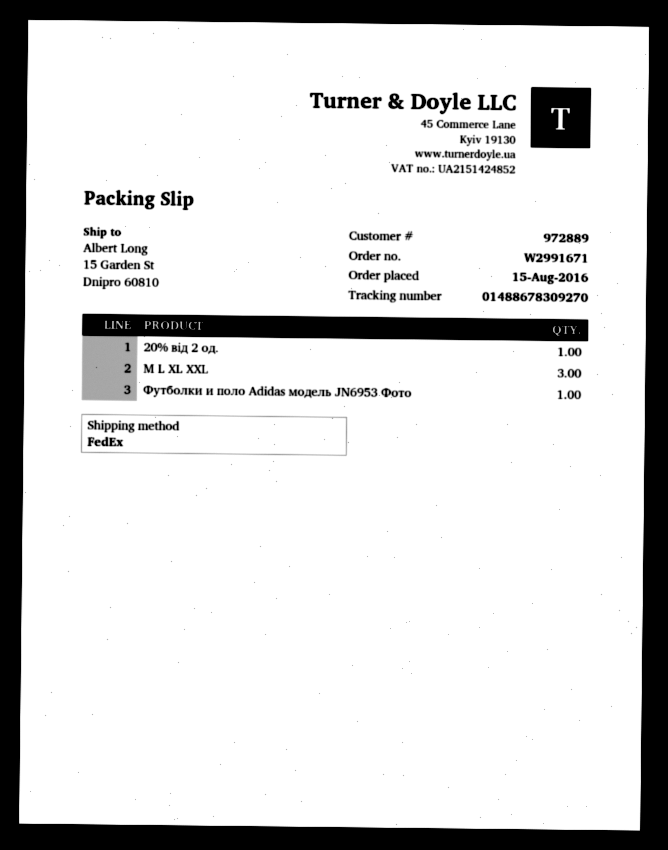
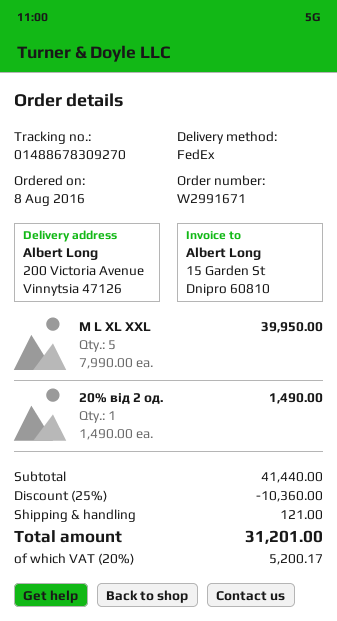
order date: 2016-08-15 -> 2016-08-08
ship to: 15 Garden St, Dnipro 60810 -> 200 Victoria Avenue, Vinnytsia 47126
M L XL XXL: 3 -> 5
Футболки и поло Adidas модель JN6953 Фото: 1 -> none

